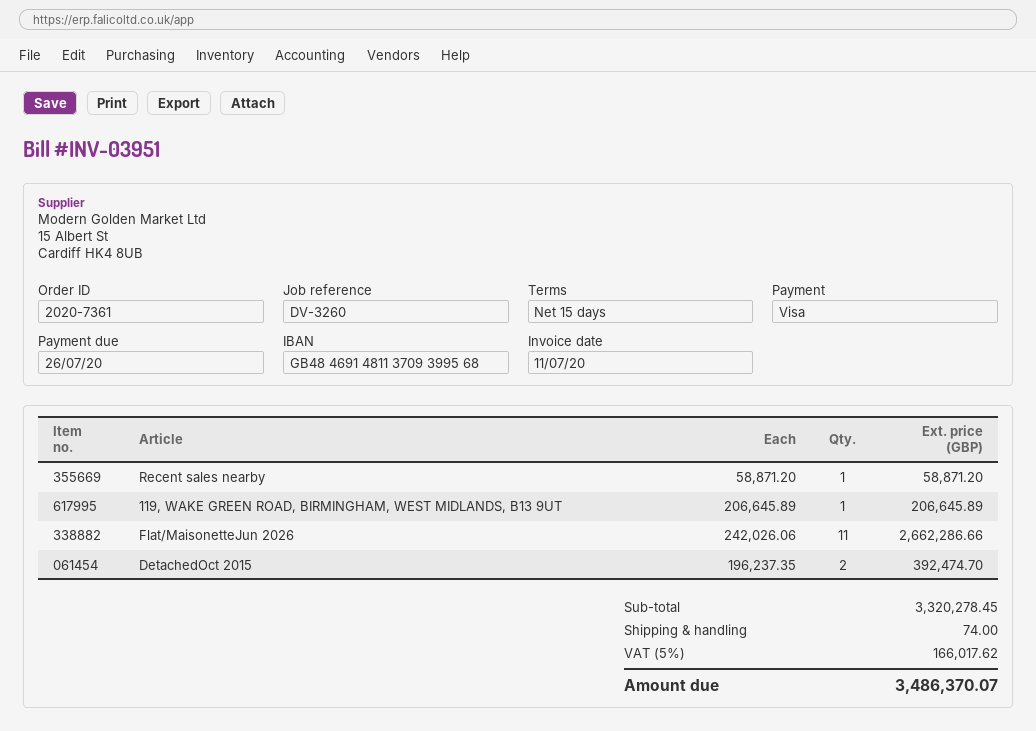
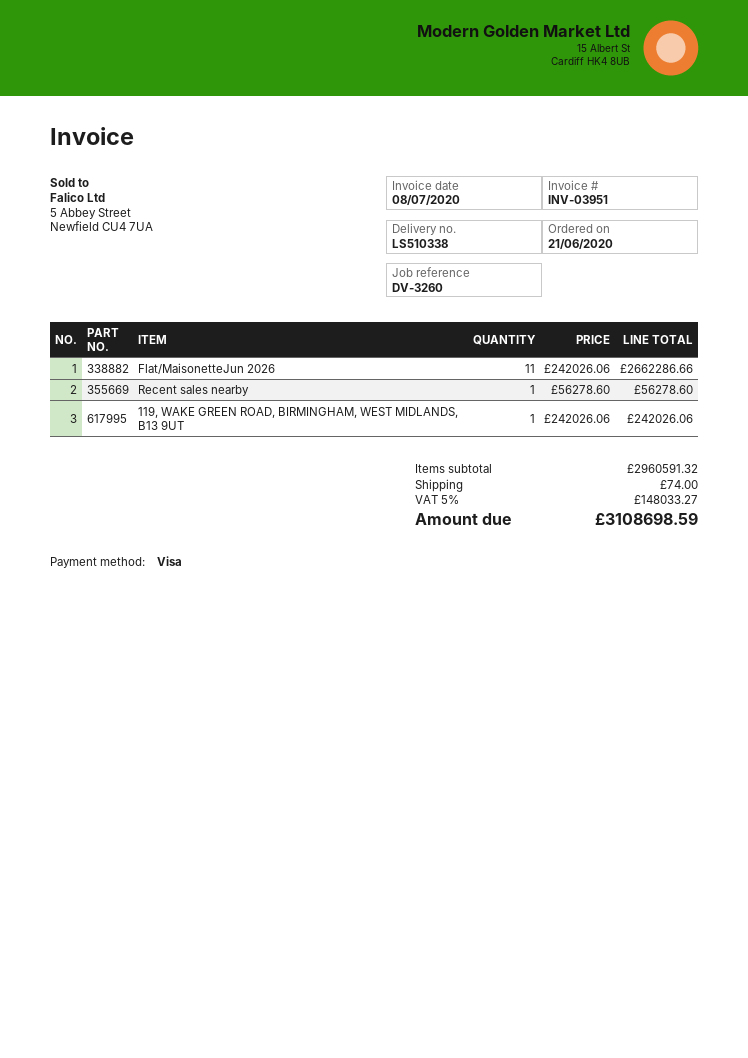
invoice date: 2020-07-11 -> 2020-07-08
Recent sales nearby: 1 x 58871.20 = 58871.20 -> 1 x 56278.60 = 56278.60
119, WAKE GREEN ROAD, BIRMINGHAM, WEST MIDLANDS, B13 9UT: 1 x 206645.89 = 206645.89 -> 1 x 242026.06 = 242026.06
DetachedOct 2015: 2 x 196237.35 = 392474.70 -> none
subtotal: 3320278.45 -> 2960591.32
tax: 5% = 166017.62 -> 5% = 148033.27
total: 3486370.07 -> 3108698.59

